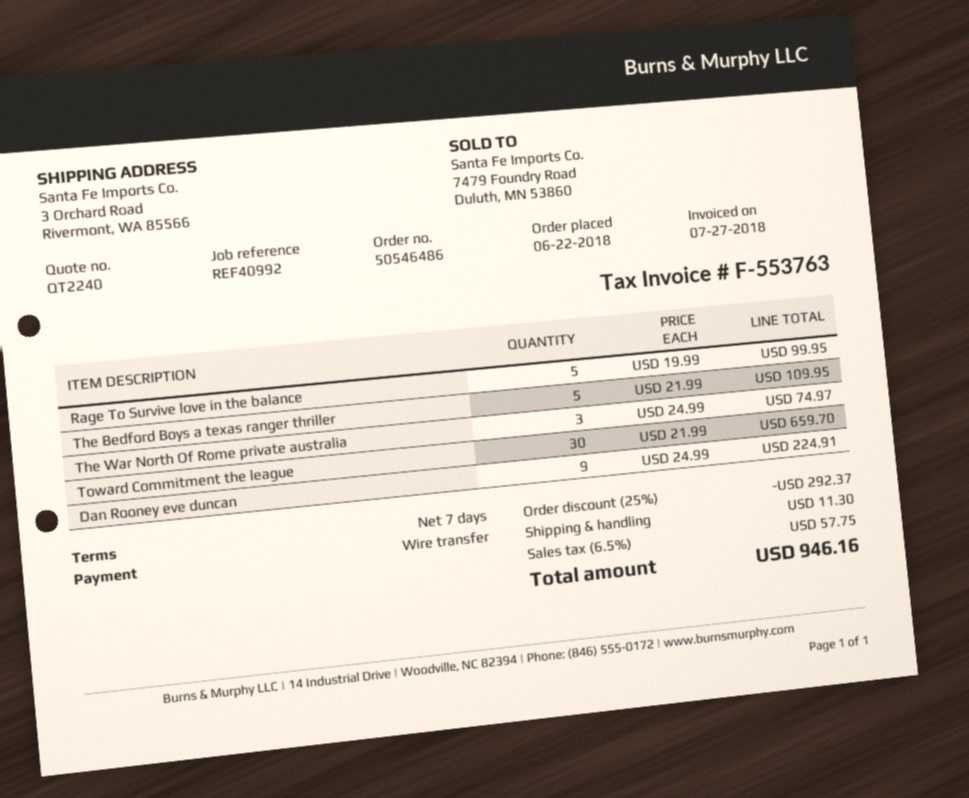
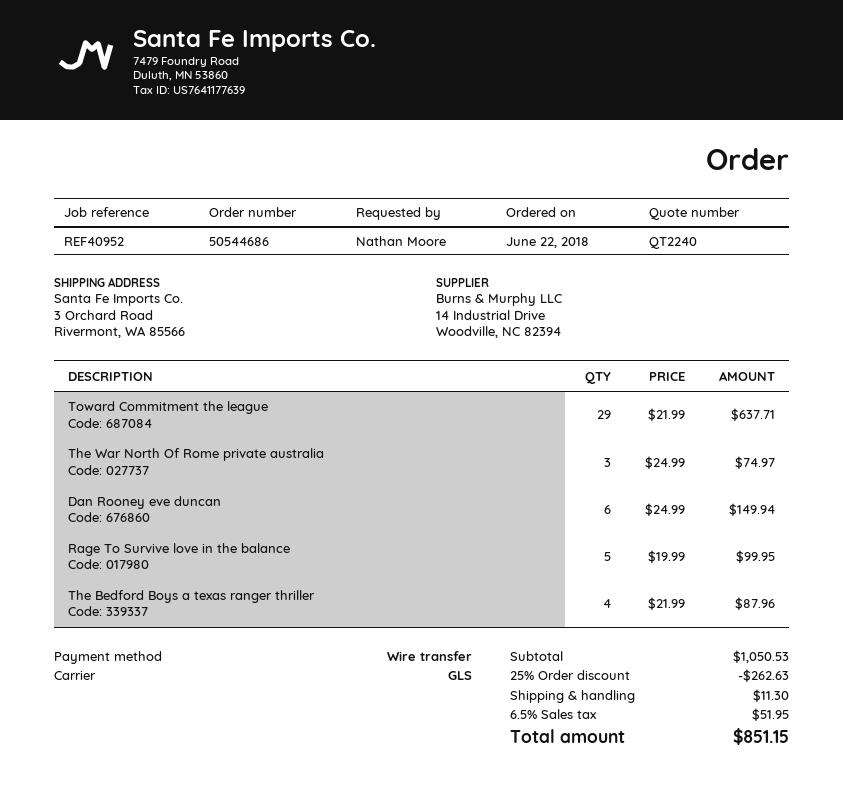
order number: 50546486 -> 50544686
reference: REF40992 -> REF40952
The Bedford Boys a texas ranger thriller: 5 x 21.99 = 109.95 -> 4 x 21.99 = 87.96
Toward Commitment the league: 30 x 21.99 = 659.70 -> 29 x 21.99 = 637.71
Dan Rooney eve duncan: 9 x 24.99 = 224.91 -> 6 x 24.99 = 149.94
discount: 25% = 292.37 -> 25% = 262.63
tax: 6.5% = 57.75 -> 6.5% = 51.95
total: 946.16 -> 851.15

